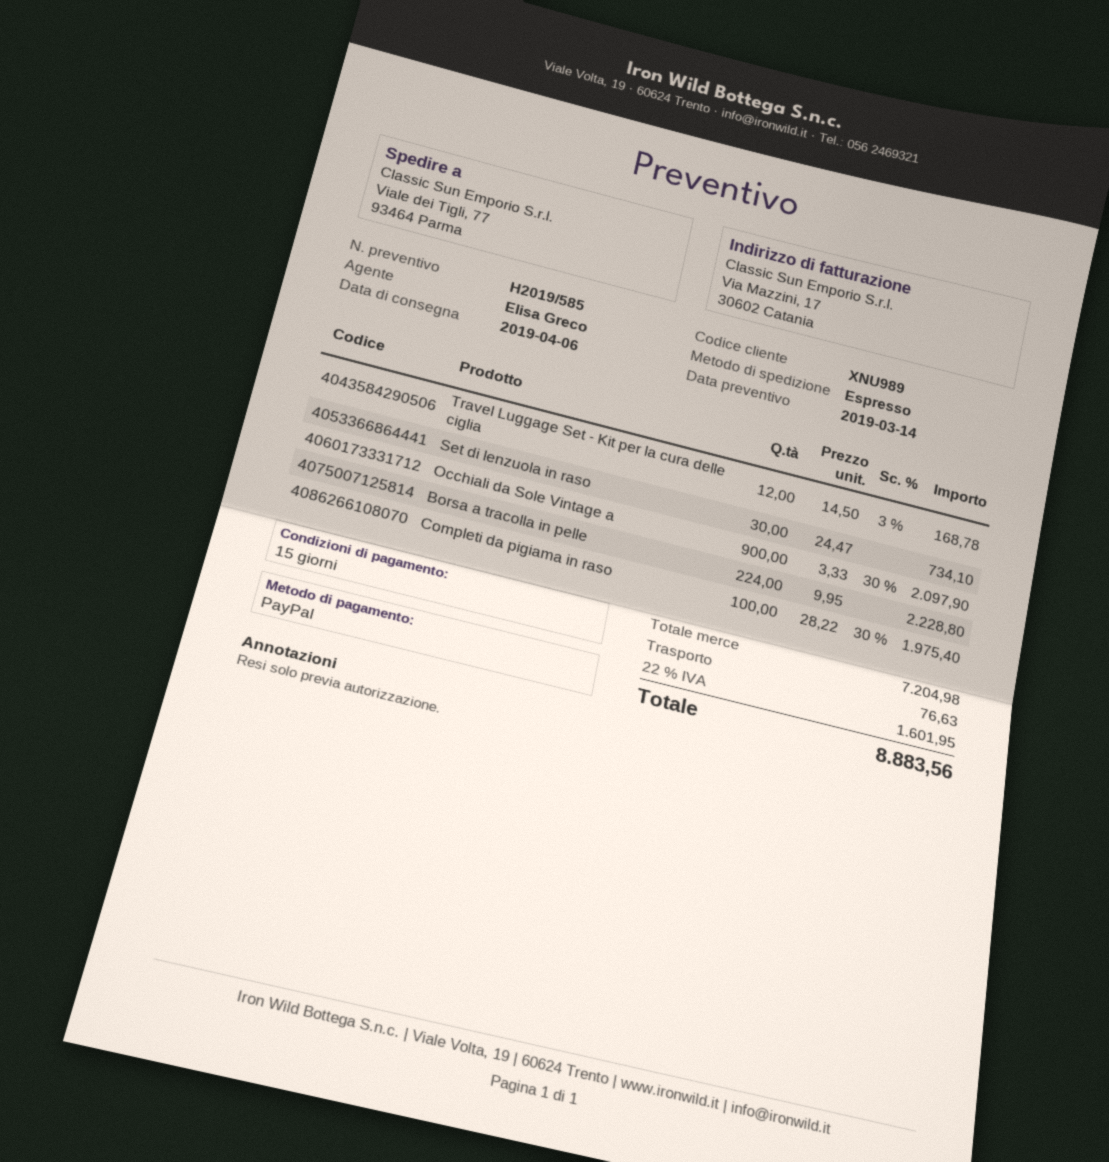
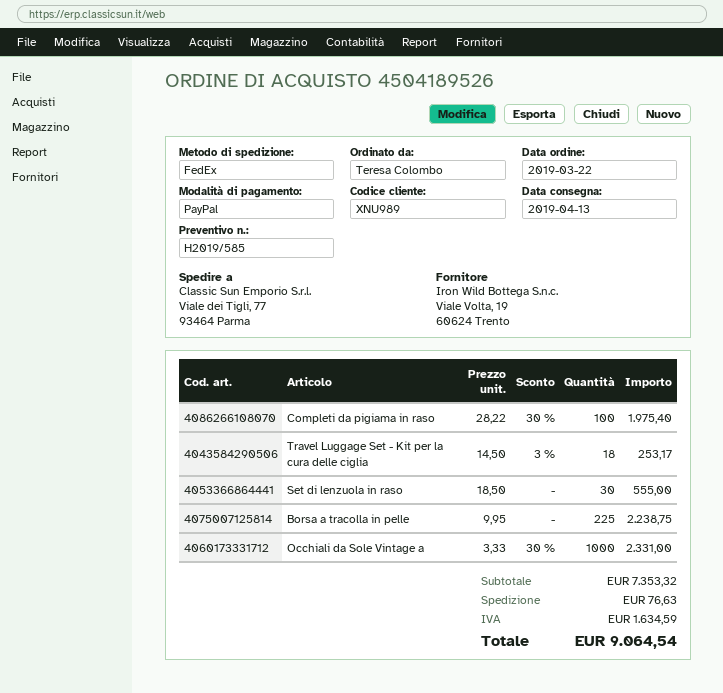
delivery date: 2019-04-06 -> 2019-04-13
shipping method: express -> FedEx
Travel Luggage Set - Kit per la cura delle ciglia: 12 x 14.50 - 3% = 168.78 -> 18 x 14.50 - 3% = 253.17
Set di lenzuola in raso: 30 x 24.47 = 734.10 -> 30 x 18.50 = 555.00
Occhiali da Sole Vintage a: 900 x 3.33 - 30% = 2097.90 -> 1000 x 3.33 - 30% = 2331.00
Borsa a tracolla in pelle: 224 x 9.95 = 2228.80 -> 225 x 9.95 = 2238.75
subtotal: 7204.98 -> 7353.32
tax: 1601.95 -> 1634.59
total: 8883.56 -> 9064.54

